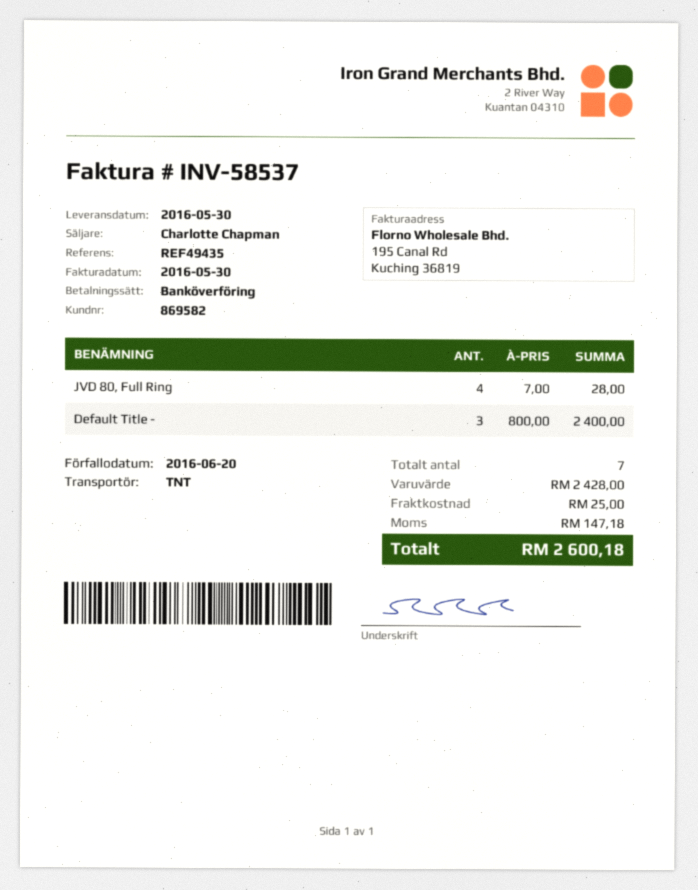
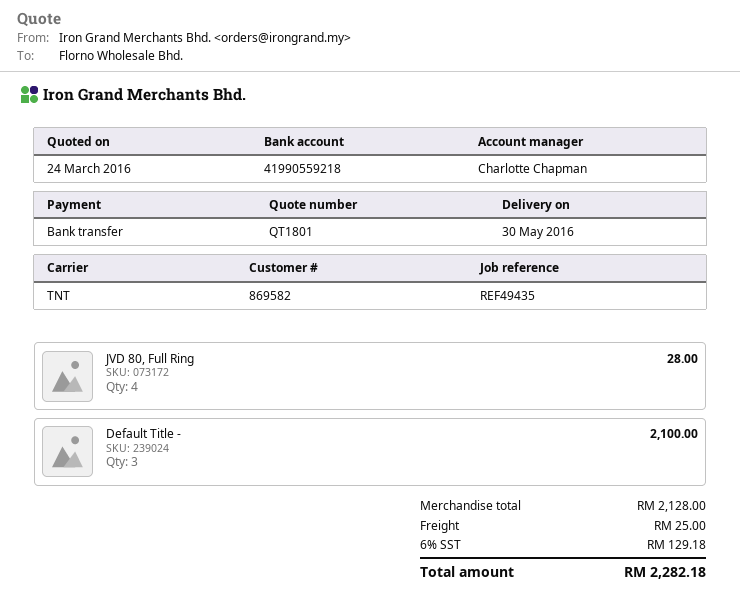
Default Title -: 3 for 2400.00 -> 3 for 2100.00
subtotal: 2428.00 -> 2128.00
tax: 147.18 -> 129.18
total: 2600.18 -> 2282.18

